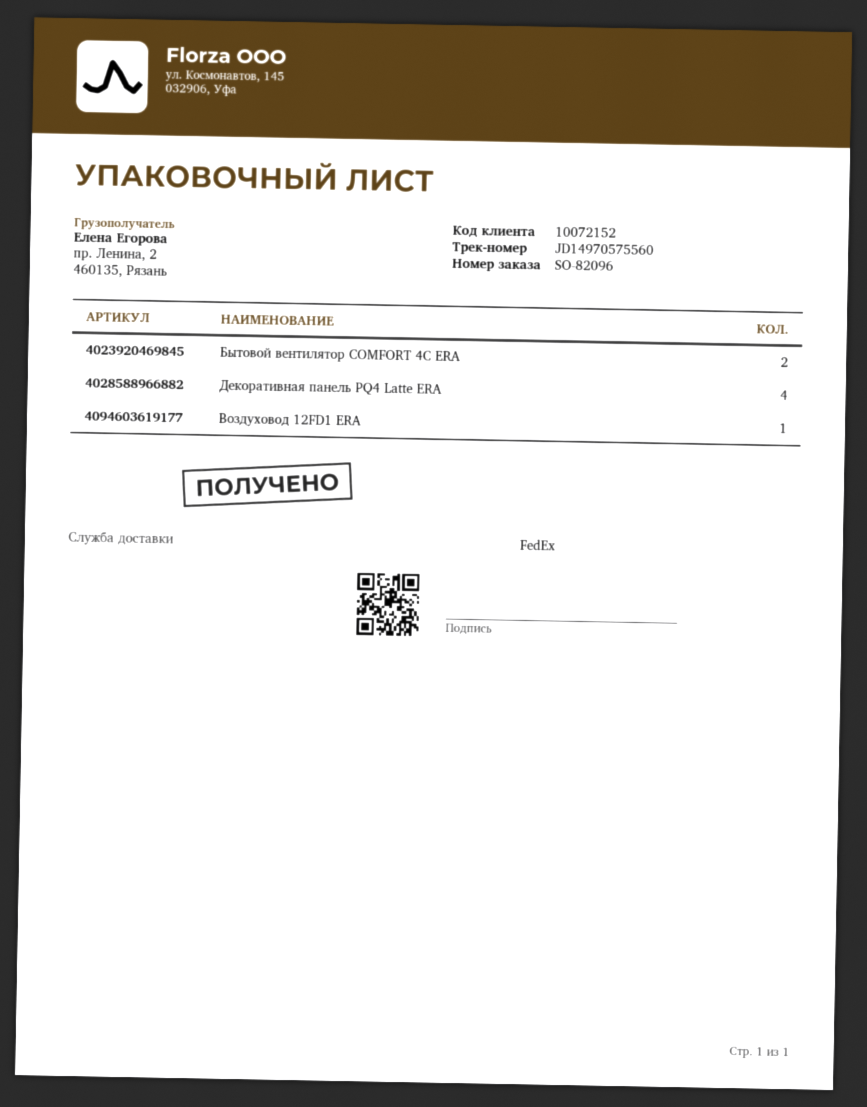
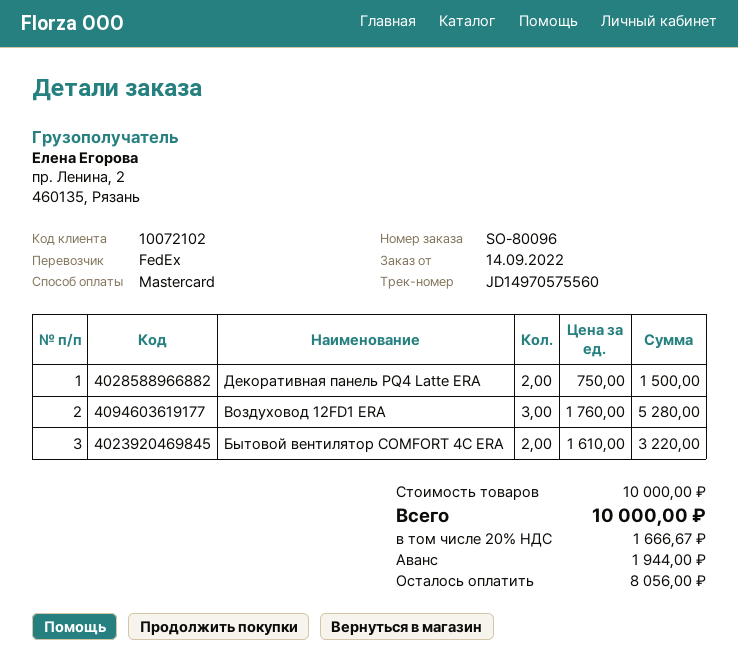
order number: SO-82096 -> SO-80096
customer number: 10072152 -> 10072102
Декоративная панель PQ4 Latte ERA: 4 -> 2
Воздуховод 12FD1 ERA: 1 -> 3

